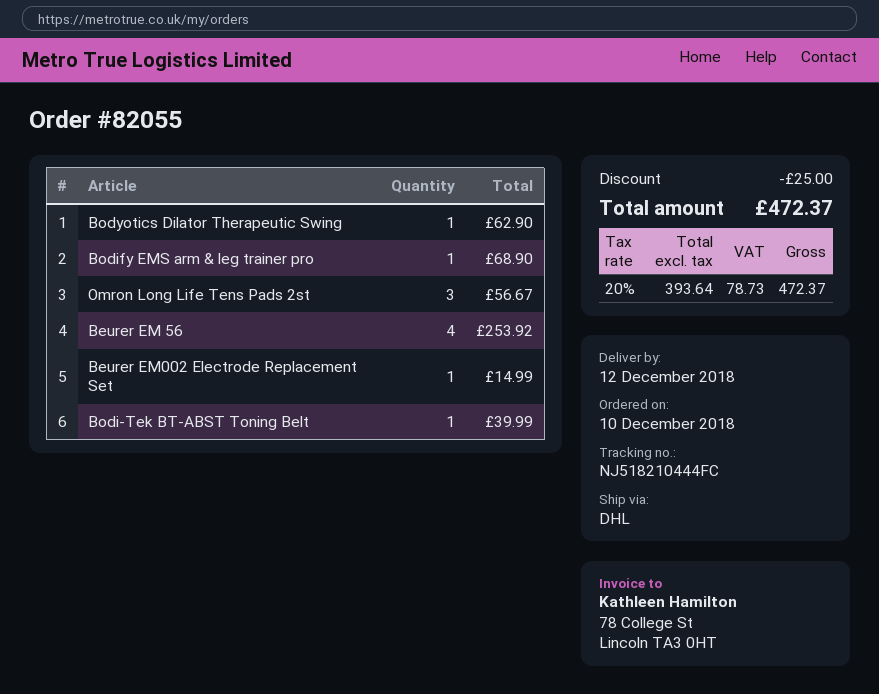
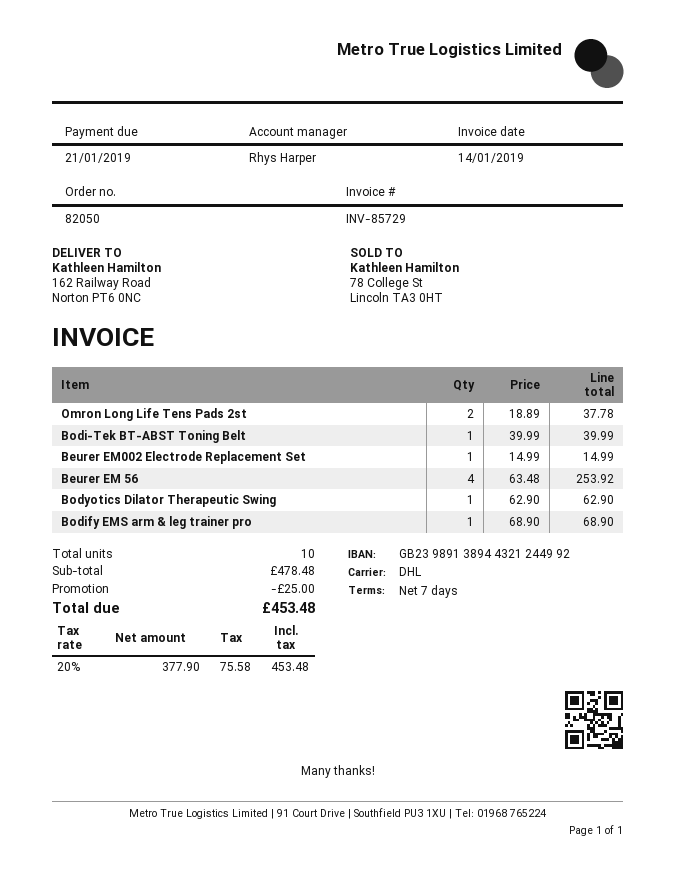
order number: 82055 -> 82050
Omron Long Life Tens Pads 2st: 3 for 56.67 -> 2 for 37.78
net: 393.64 -> 377.90
tax: 20% = 78.73 -> 20% = 75.58
total: 472.37 -> 453.48

